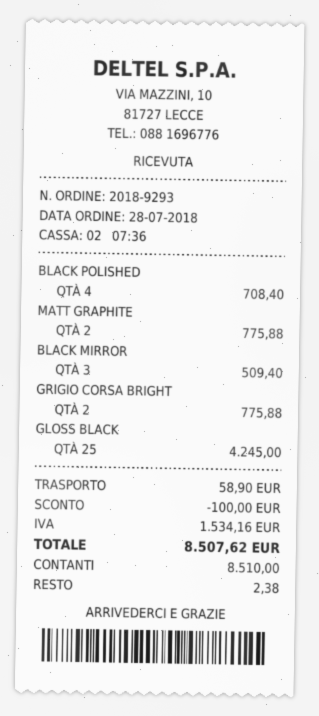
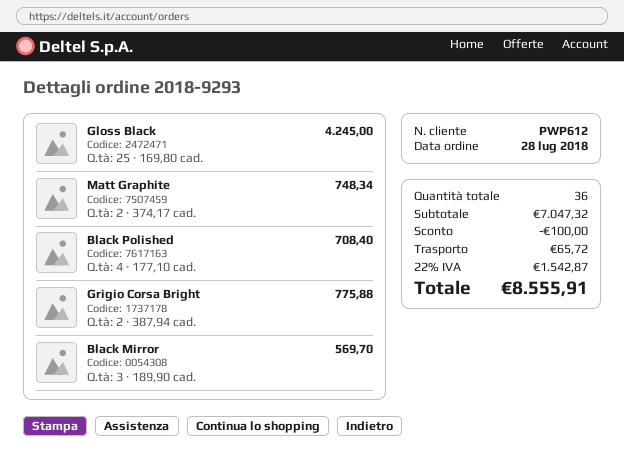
MATT GRAPHITE: 2 for 775.88 -> 2 for 748.34
BLACK MIRROR: 3 for 509.40 -> 3 for 569.70
shipping: 58.90 -> 65.72
tax: 1534.16 -> 1542.87
total: 8507.62 -> 8555.91

